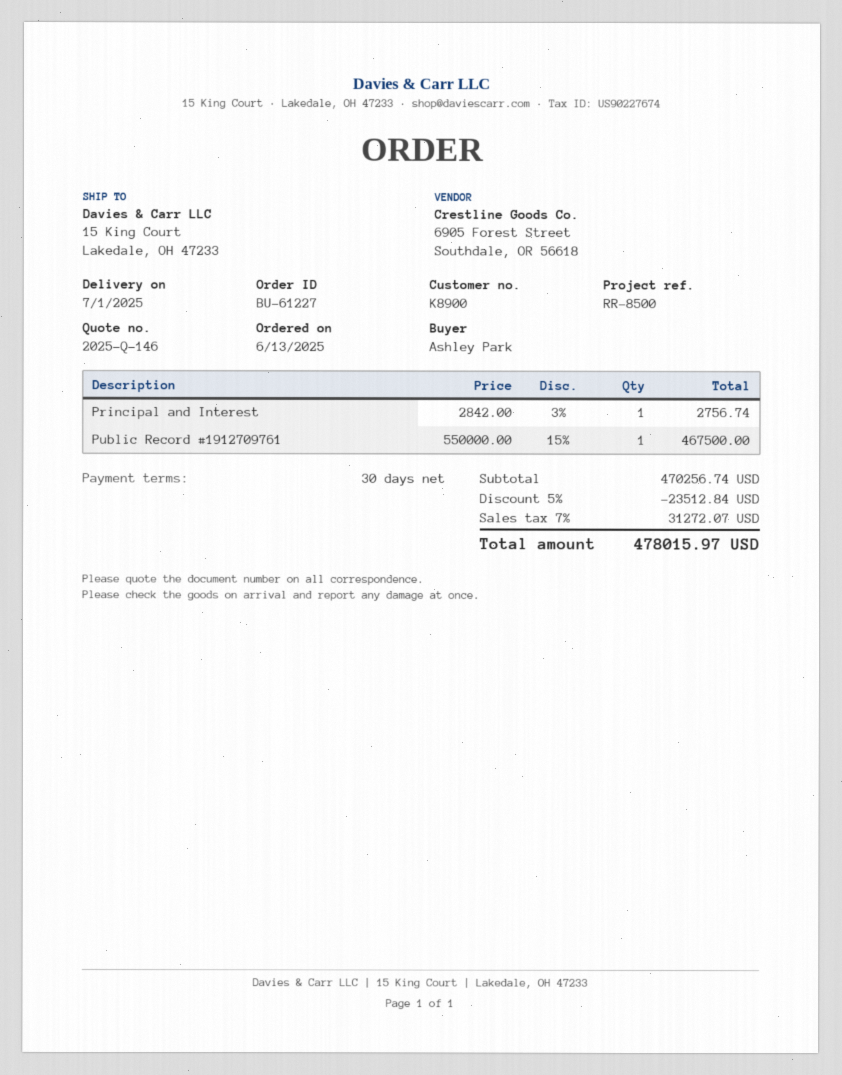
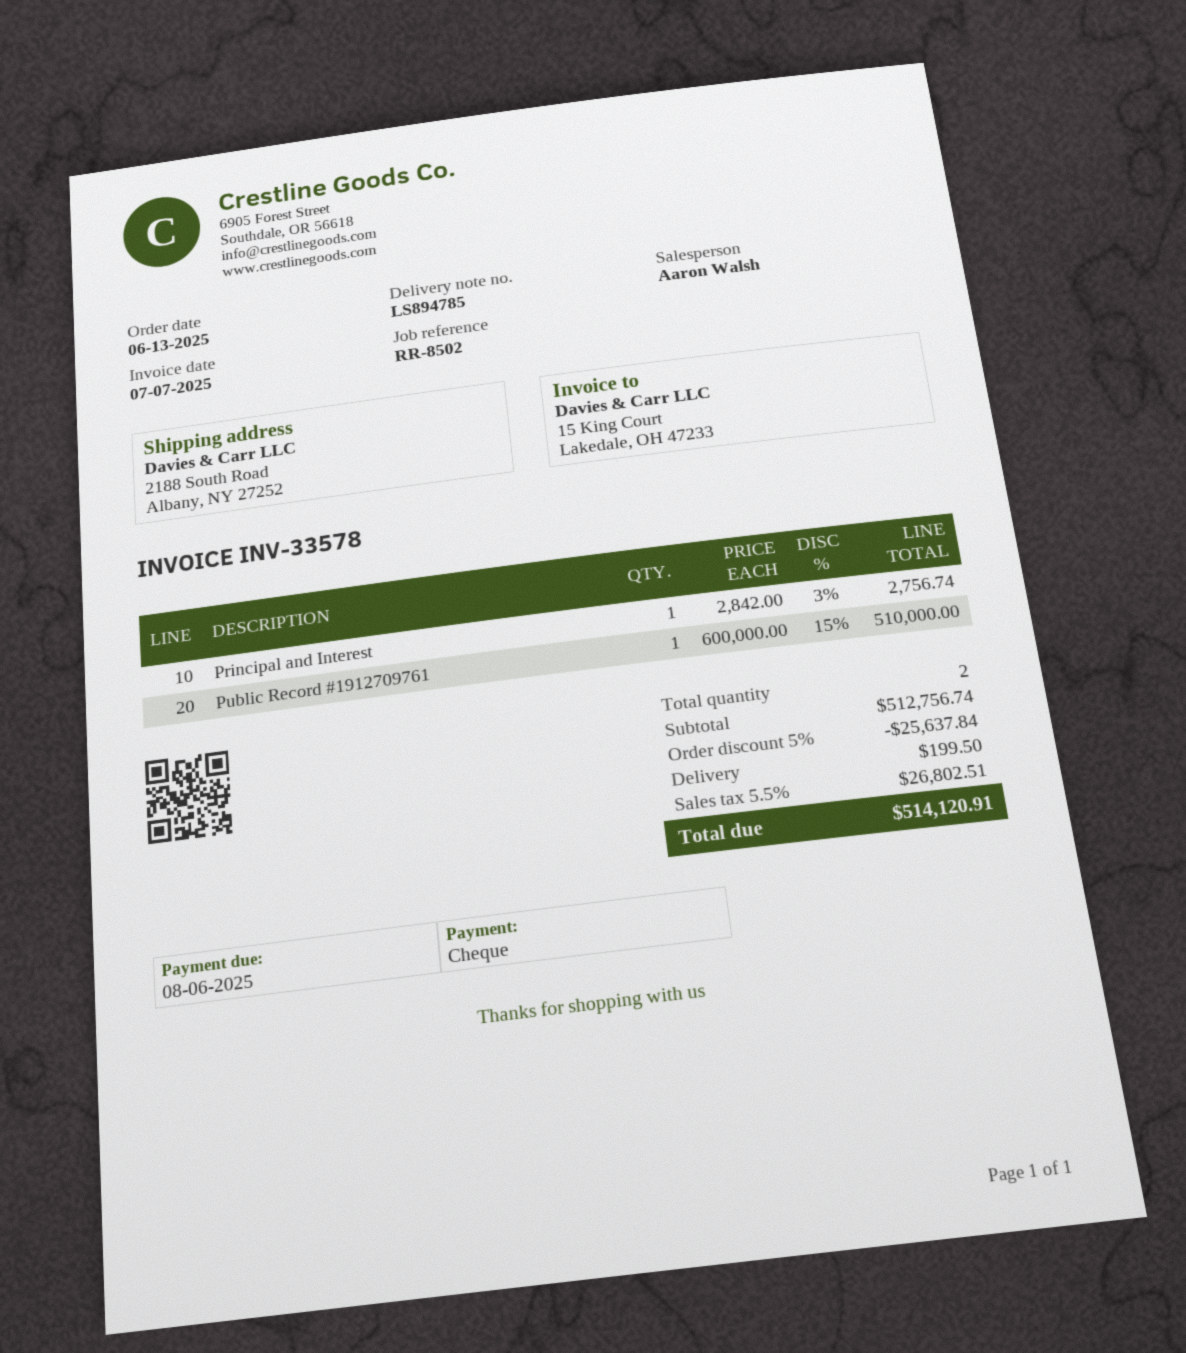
reference: RR-8500 -> RR-8502
ship to: 15 King Court, Lakedale, OH 47233 -> 2188 South Road, Albany, NY 27252
Public Record #1912709761: 1 x 550000.00 - 15% = 467500.00 -> 1 x 600000.00 - 15% = 510000.00
subtotal: 470256.74 -> 512756.74
discount: 5% = 23512.84 -> 5% = 25637.84
shipping: none -> 199.50
tax: 7% = 31272.07 -> 5.5% = 26802.51
total: 478015.97 -> 514120.91

